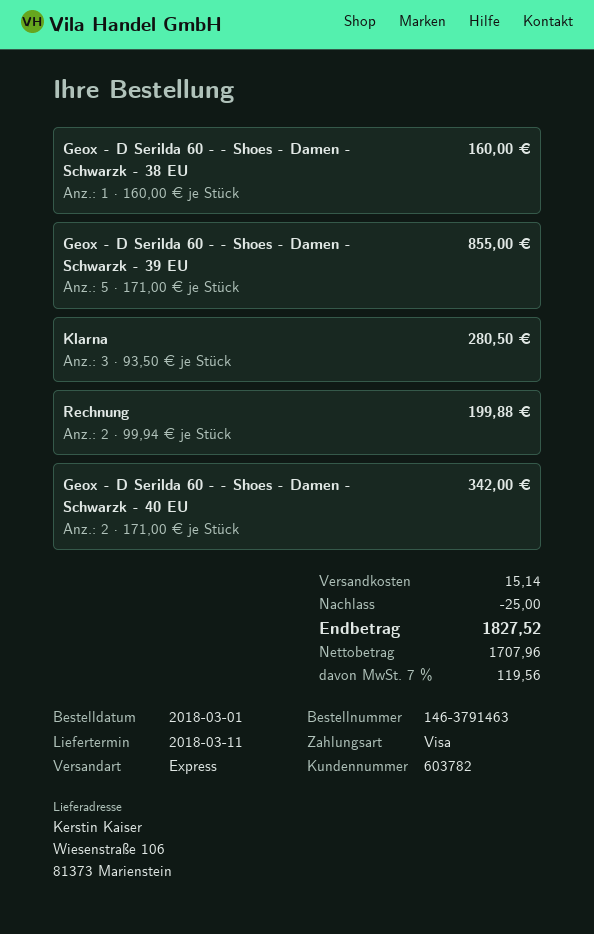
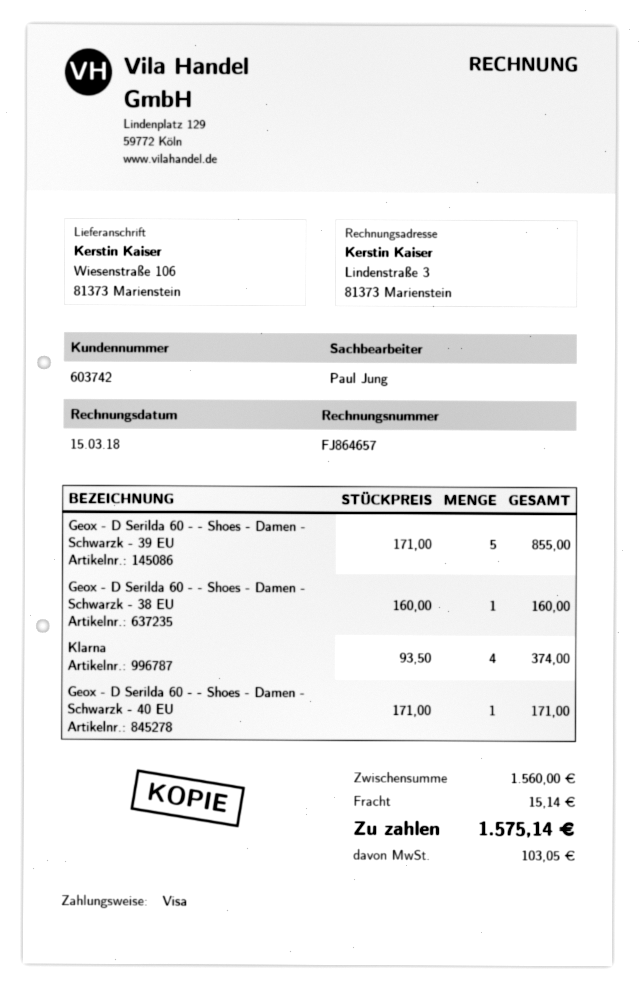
customer number: 603782 -> 603742
Klarna: 3 x 93.50 = 280.50 -> 4 x 93.50 = 374.00
Rechnung: 2 x 99.94 = 199.88 -> none
Geox - D Serilda 60 - - Shoes - Damen - Schwarzk - 40 EU: 2 x 171.00 = 342.00 -> 1 x 171.00 = 171.00
discount: 25.00 -> none
tax: 119.56 -> 103.05
total: 1827.52 -> 1575.14

